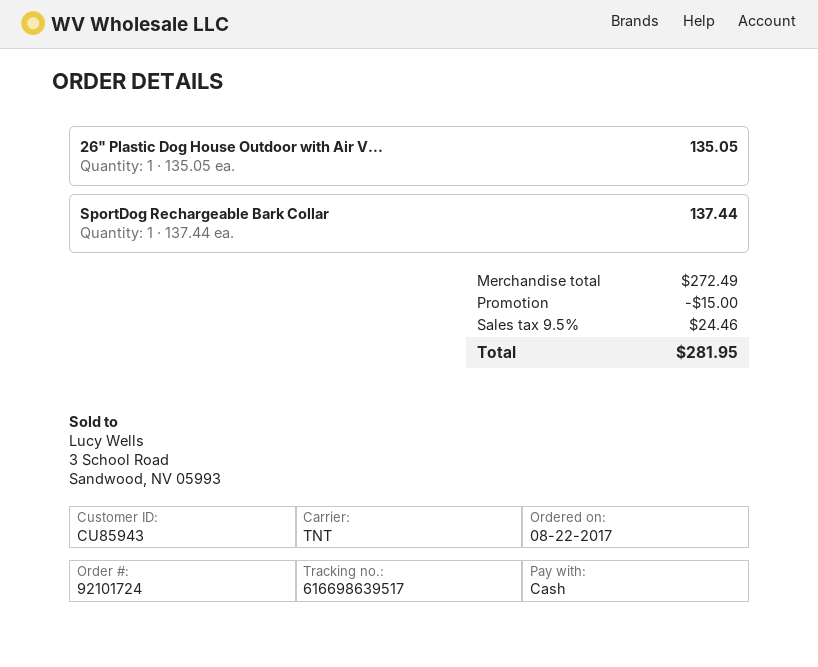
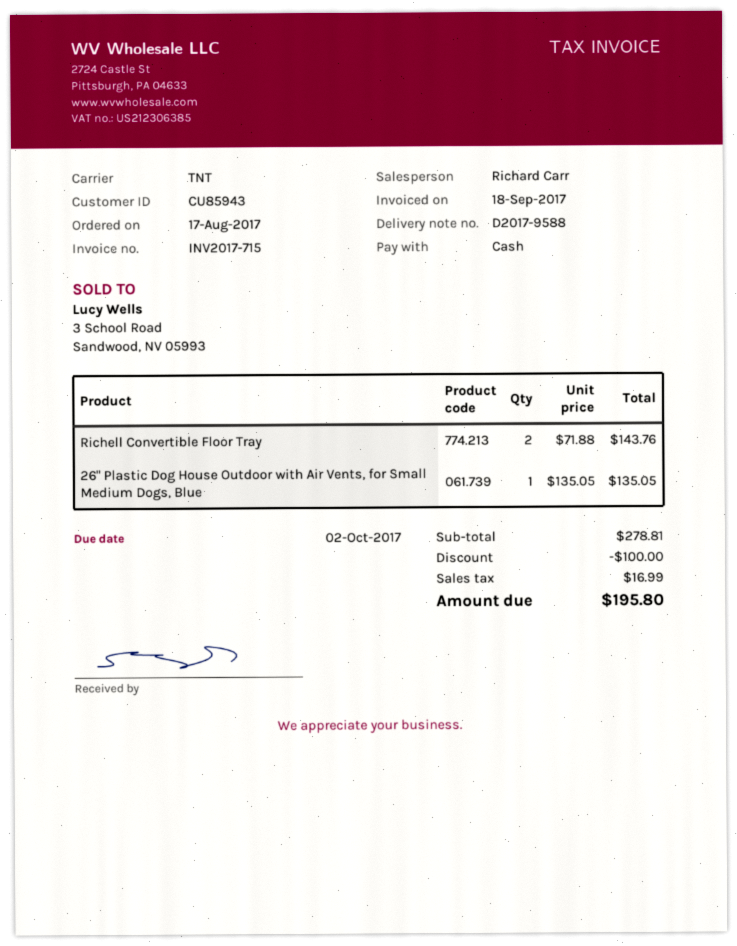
order date: 2017-08-22 -> 2017-08-17
SportDog Rechargeable Bark Collar: 1 x 137.44 = 137.44 -> none
Richell Convertible Floor Tray: none -> 2 x 71.88 = 143.76
subtotal: 272.49 -> 278.81
discount: 15.00 -> 100.00
tax: 24.46 -> 16.99
total: 281.95 -> 195.80

